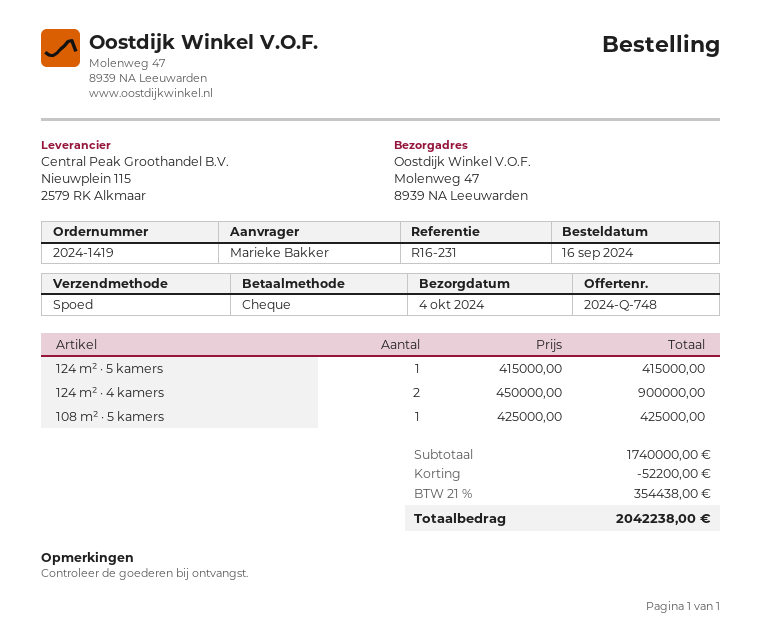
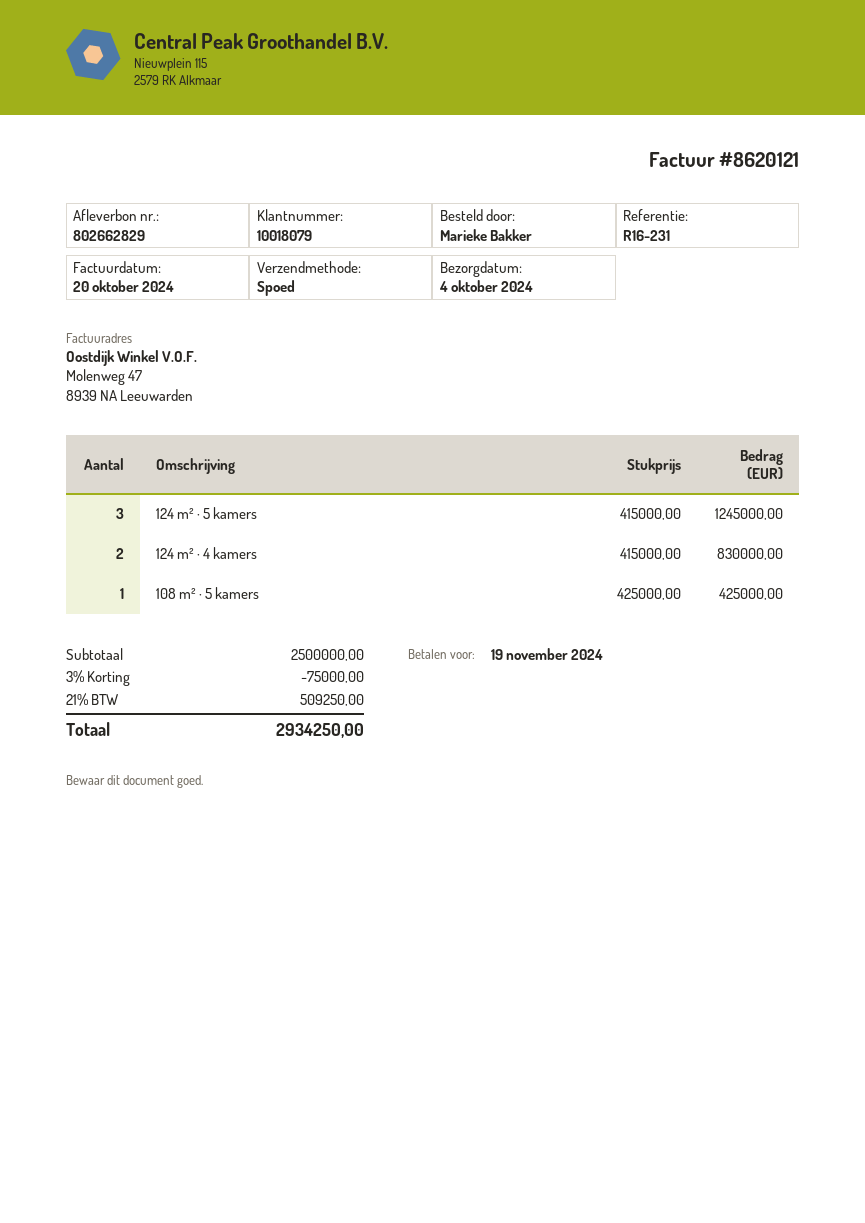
124 m² · 5 kamers: 1 x 415000.00 = 415000.00 -> 3 x 415000.00 = 1245000.00
124 m² · 4 kamers: 2 x 450000.00 = 900000.00 -> 2 x 415000.00 = 830000.00
subtotal: 1740000.00 -> 2500000.00
discount: 52200.00 -> 75000.00
tax: 21% = 354438.00 -> 21% = 509250.00
total: 2042238.00 -> 2934250.00

